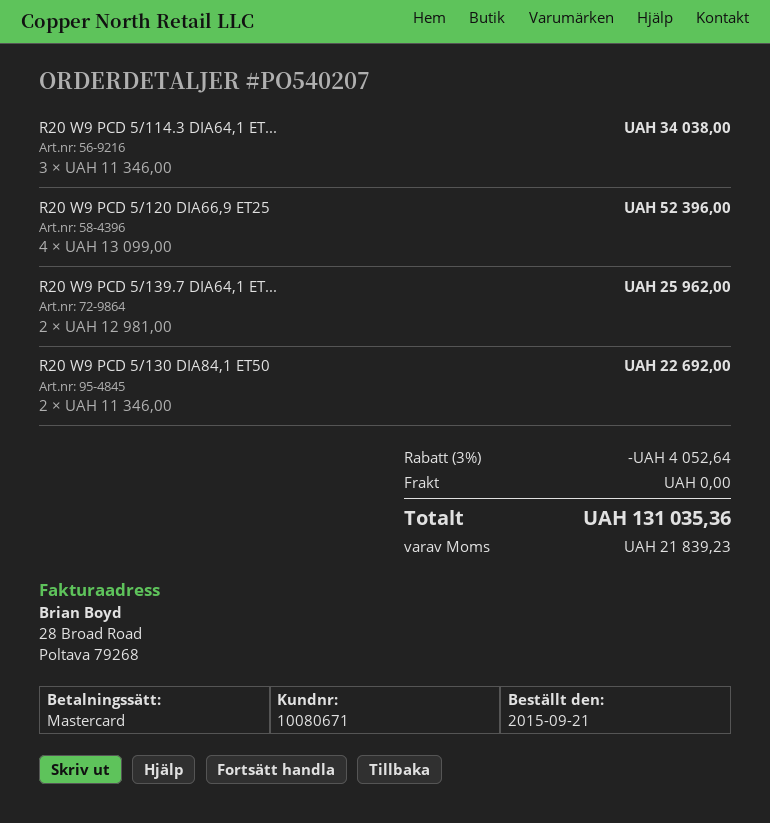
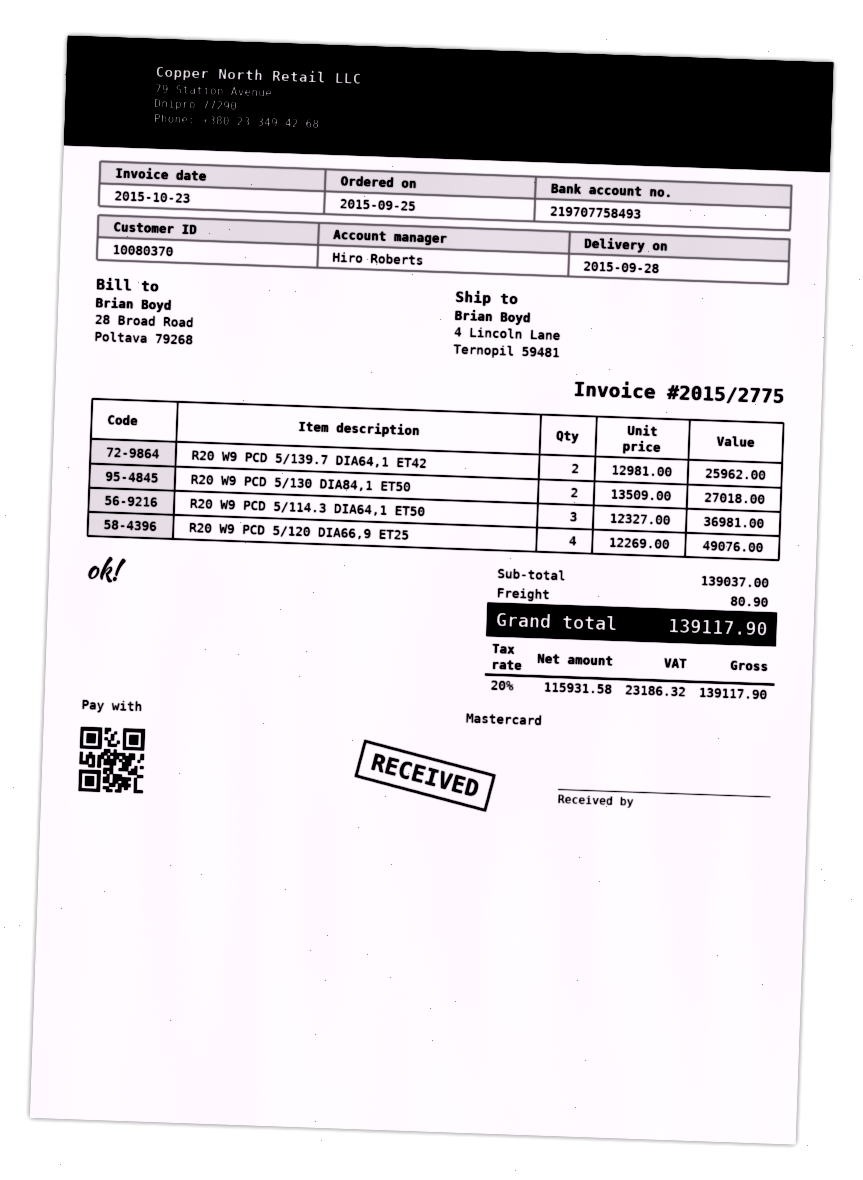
order date: 2015-09-21 -> 2015-09-25
customer number: 10080671 -> 10080370
R20 W9 PCD 5/114.3 DIA64,1 ET...: 3 x 11346.00 = 34038.00 -> 3 x 12327.00 = 36981.00
R20 W9 PCD 5/120 DIA66,9 ET25: 4 x 13099.00 = 52396.00 -> 4 x 12269.00 = 49076.00
R20 W9 PCD 5/130 DIA84,1 ET50: 2 x 11346.00 = 22692.00 -> 2 x 13509.00 = 27018.00
discount: 3% = 4052.64 -> none
shipping: 0.00 -> 80.90
tax: 21839.23 -> 23186.32
total: 131035.36 -> 139117.90

